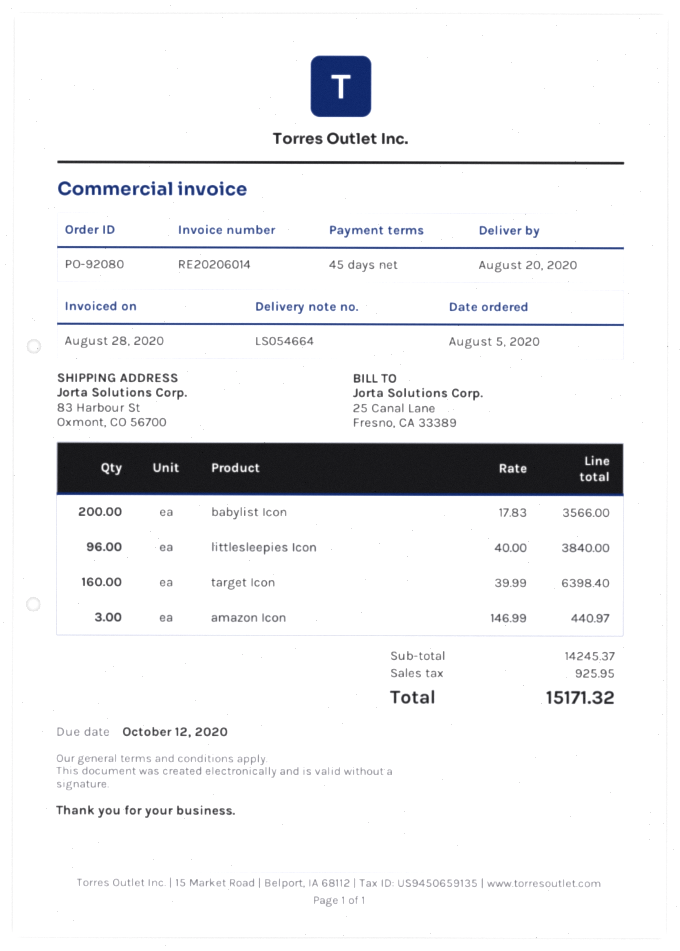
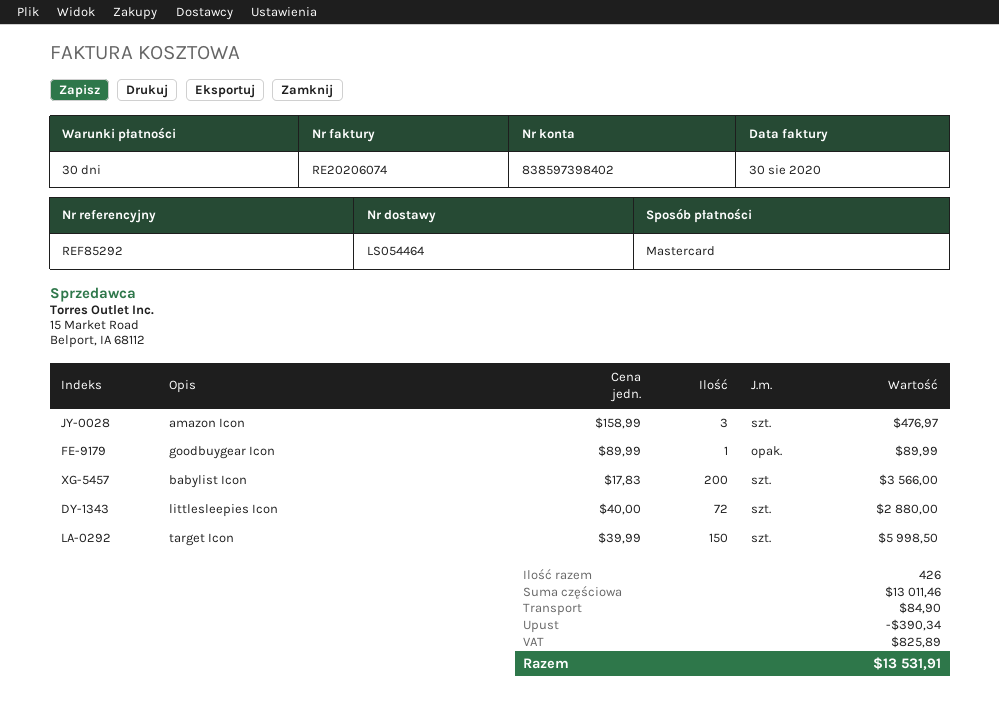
delivery note number: LS054664 -> LS054464
invoice number: RE20206014 -> RE20206074
invoice date: 2020-08-28 -> 2020-08-30
payment terms: 45 days -> 30 days
littlesleepies Icon: 96 x 40.00 = 3840.00 -> 72 x 40.00 = 2880.00
target Icon: 160 x 39.99 = 6398.40 -> 150 x 39.99 = 5998.50
amazon Icon: 3 x 146.99 = 440.97 -> 3 x 158.99 = 476.97
goodbuygear Icon: none -> 1 x 89.99 = 89.99
subtotal: 14245.37 -> 13011.46
discount: none -> 390.34
shipping: none -> 84.90
tax: 925.95 -> 825.89
total: 15171.32 -> 13531.91

